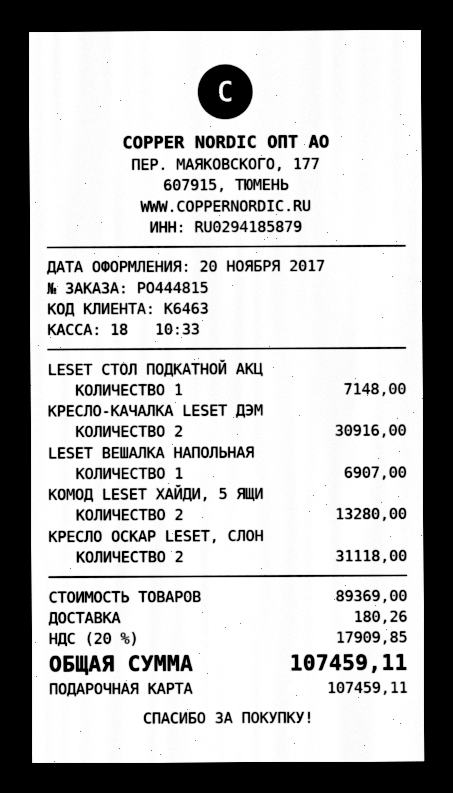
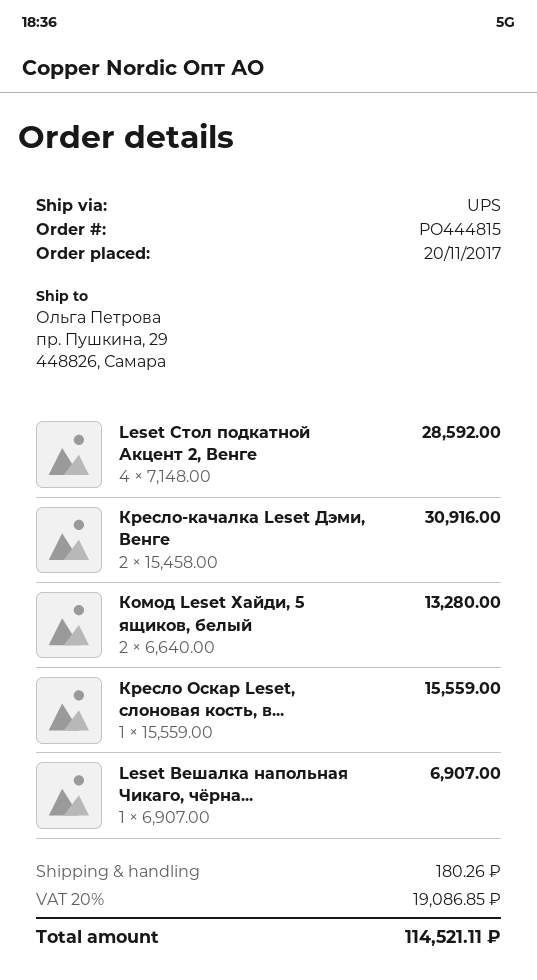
LESET СТОЛ ПОДКАТНОЙ АКЦ: 1 for 7148.00 -> 4 for 28592.00
КРЕСЛО ОСКАР LESET, СЛОН: 2 for 31118.00 -> 1 for 15559.00
tax: 20% = 17909.85 -> 20% = 19086.85
total: 107459.11 -> 114521.11

